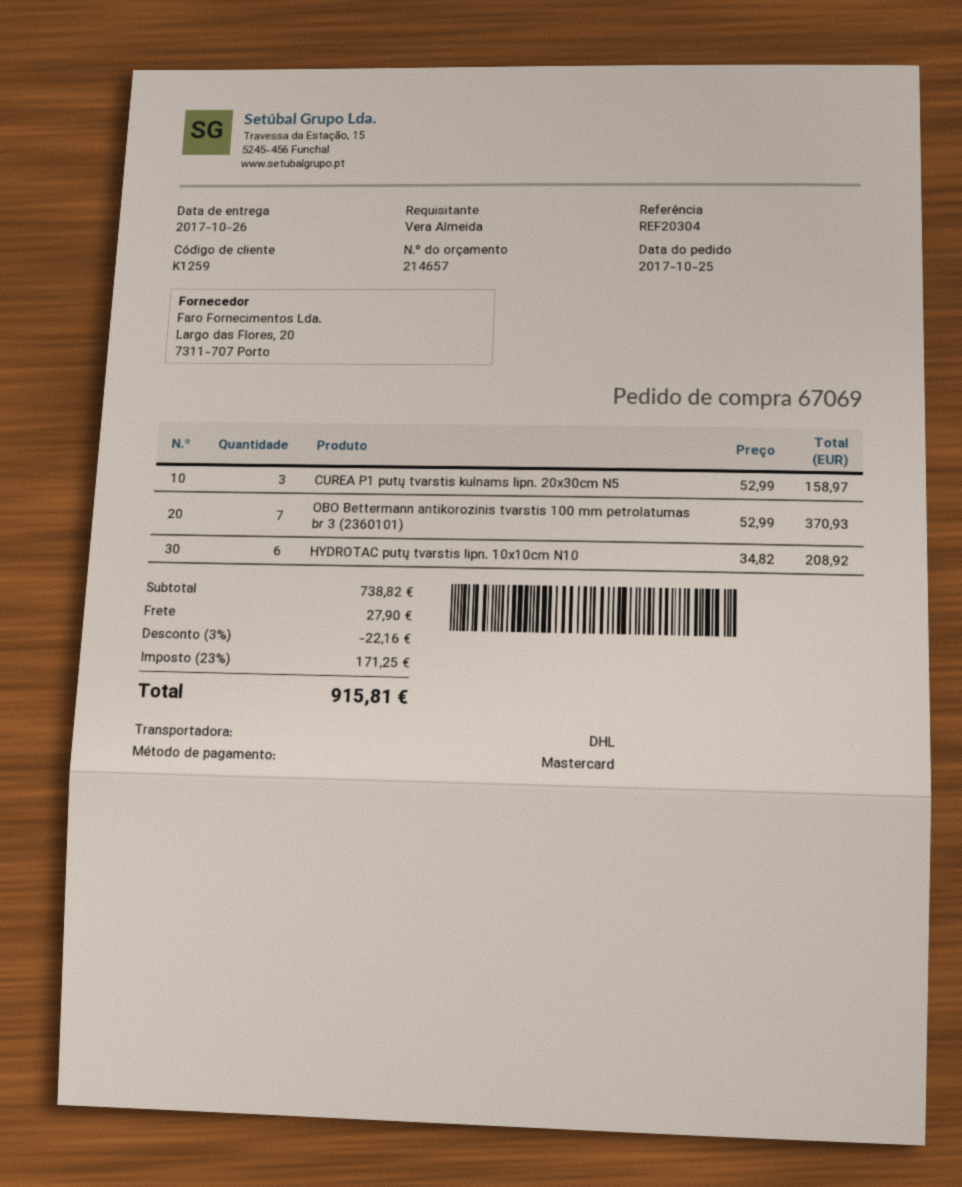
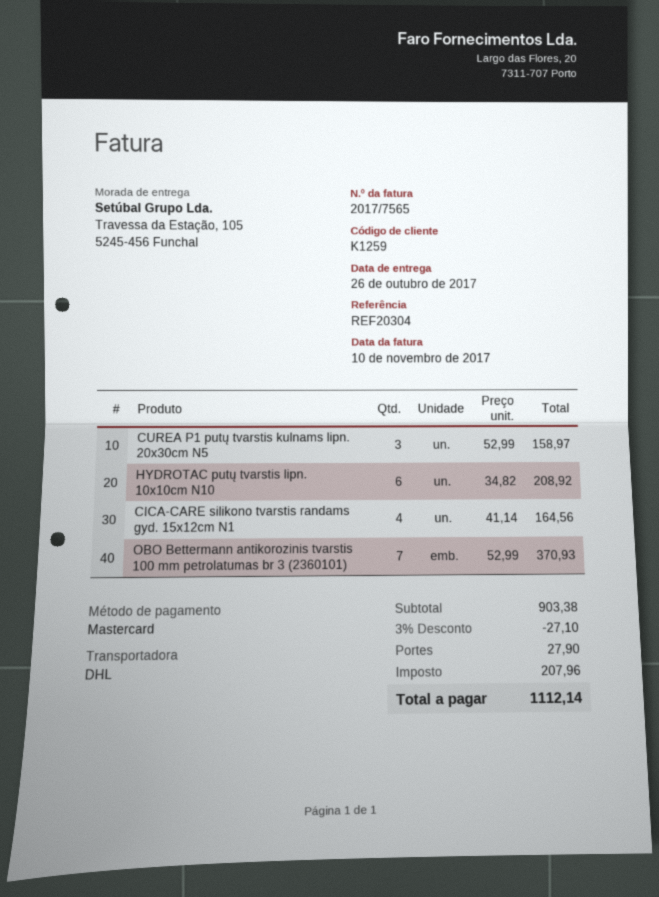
CICA-CARE silikono tvarstis randams gyd. 15x12cm N1: none -> 4 x 41.14 = 164.56
subtotal: 738.82 -> 903.38
discount: 3% = 22.16 -> 3% = 27.10
tax: 171.25 -> 207.96
total: 915.81 -> 1112.14

